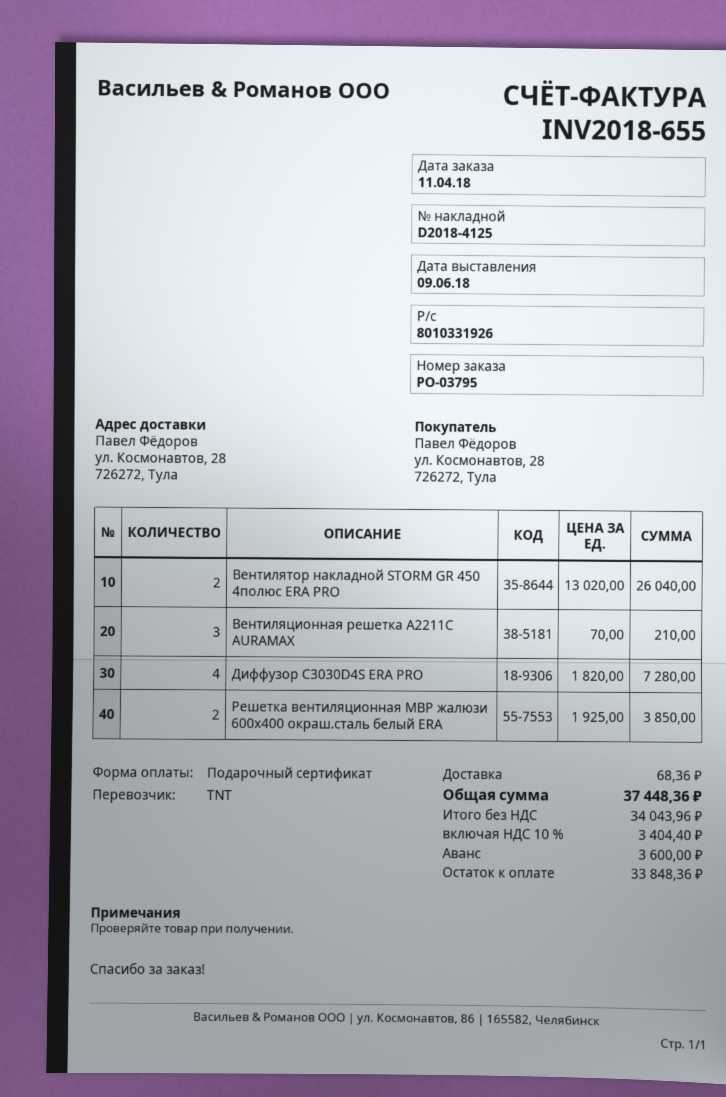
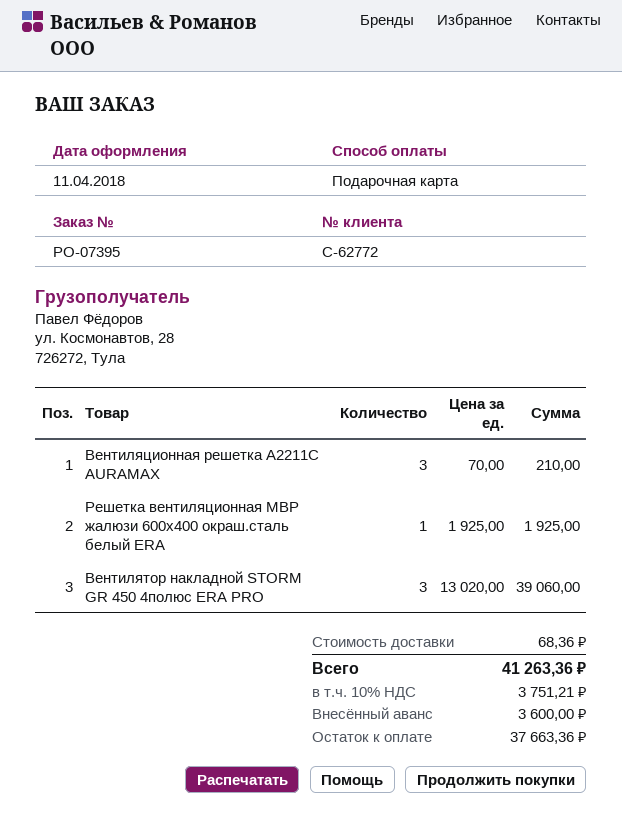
order number: PO-03795 -> PO-07395
Вентилятор накладной STORM GR 450 4полюс ERA PRO: 2 x 13020.00 = 26040.00 -> 3 x 13020.00 = 39060.00
Диффузор C3030D4S ERA PRO: 4 x 1820.00 = 7280.00 -> none
Решетка вентиляционная МВР жалюзи 600х400 окраш.сталь белый ERA: 2 x 1925.00 = 3850.00 -> 1 x 1925.00 = 1925.00
tax: 10% = 3404.40 -> 10% = 3751.21
total: 37448.36 -> 41263.36
balance: 33848.36 -> 37663.36

